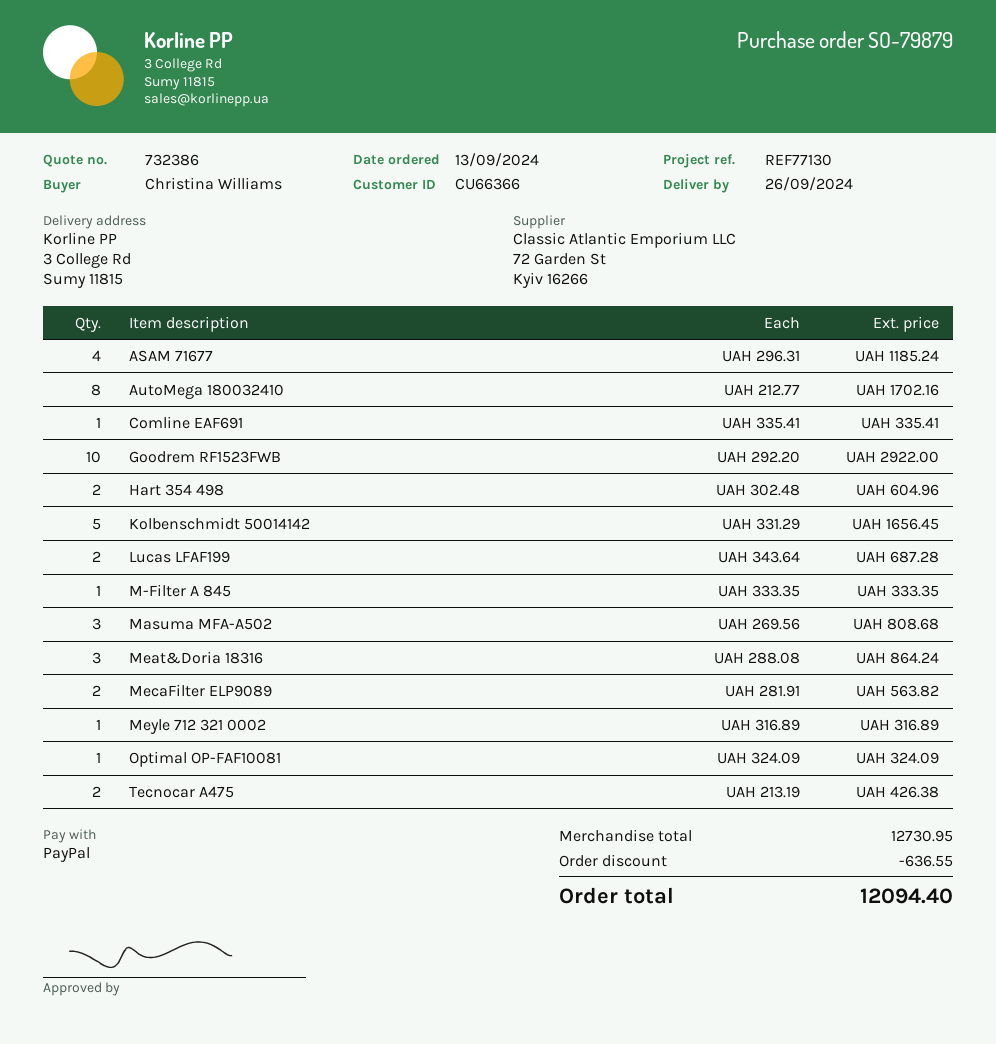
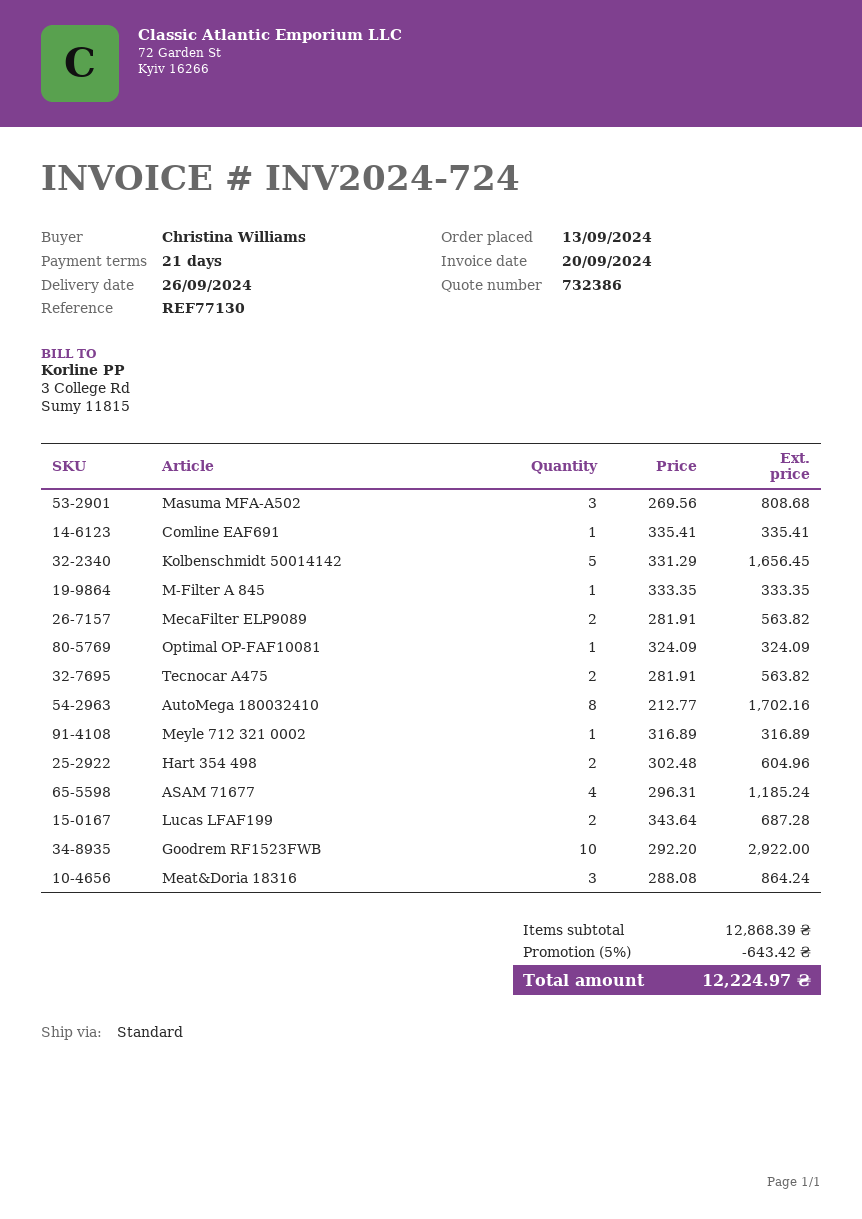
Tecnocar A475: 2 x 213.19 = 426.38 -> 2 x 281.91 = 563.82
subtotal: 12730.95 -> 12868.39
discount: 636.55 -> 643.42
total: 12094.40 -> 12224.97

